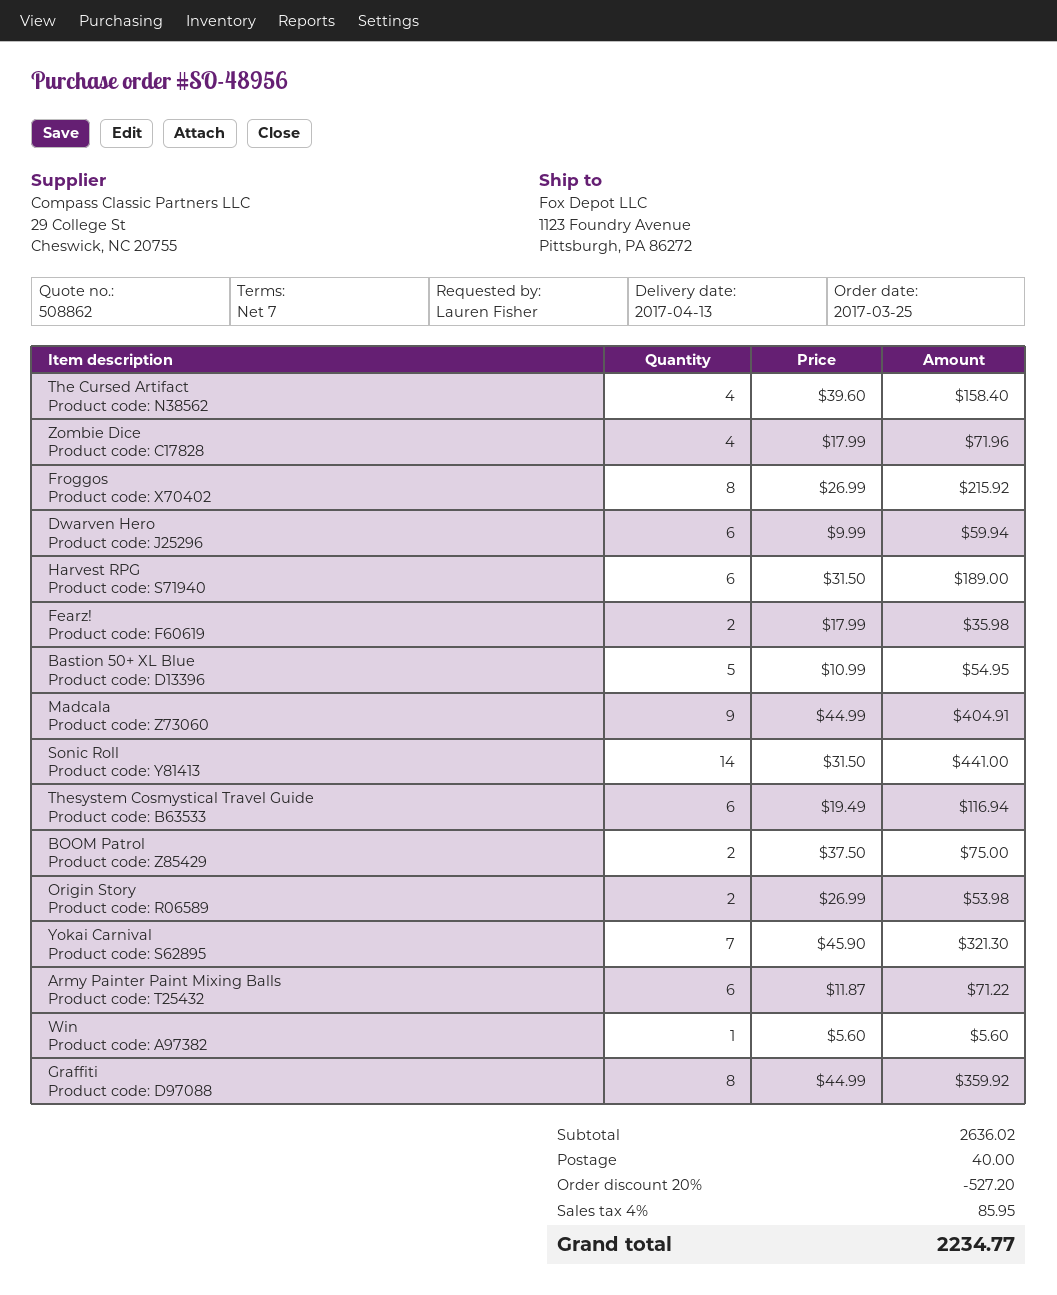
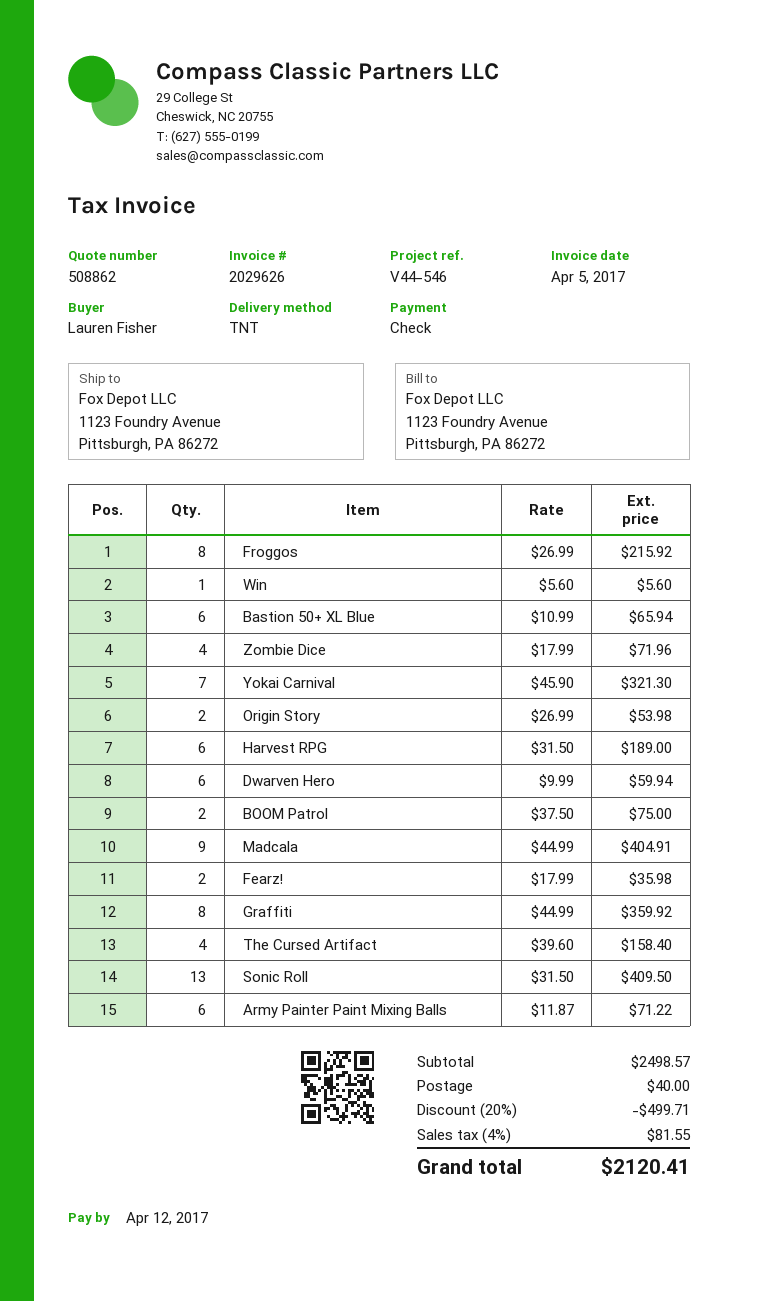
Bastion 50+ XL Blue: 5 x 10.99 = 54.95 -> 6 x 10.99 = 65.94
Sonic Roll: 14 x 31.50 = 441.00 -> 13 x 31.50 = 409.50
Thesystem Cosmystical Travel Guide: 6 x 19.49 = 116.94 -> none
subtotal: 2636.02 -> 2498.57
discount: 20% = 527.20 -> 20% = 499.71
tax: 4% = 85.95 -> 4% = 81.55
total: 2234.77 -> 2120.41

